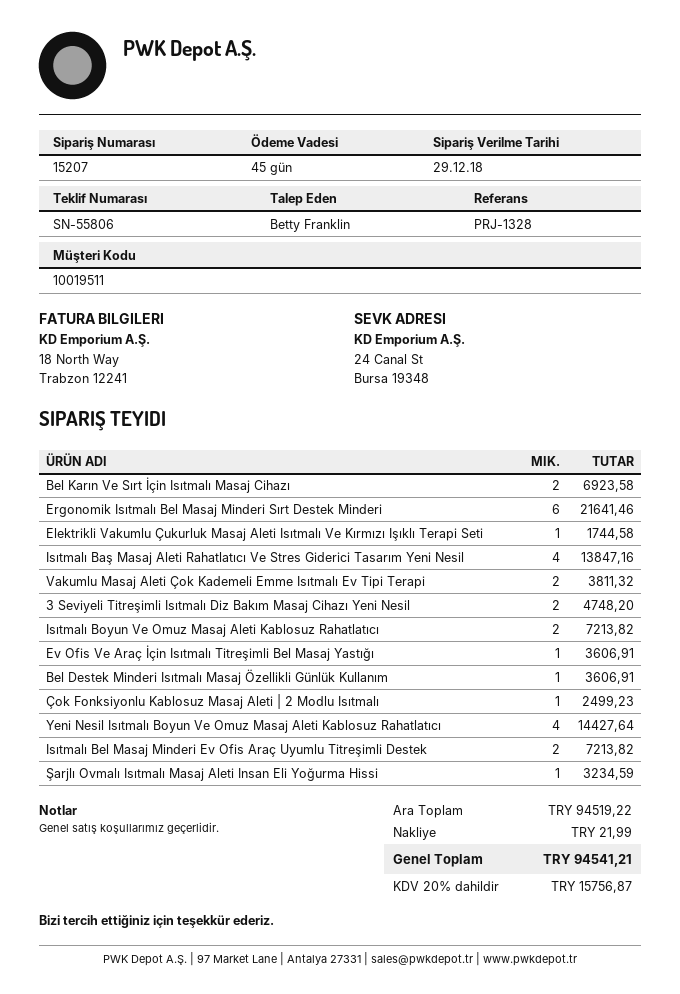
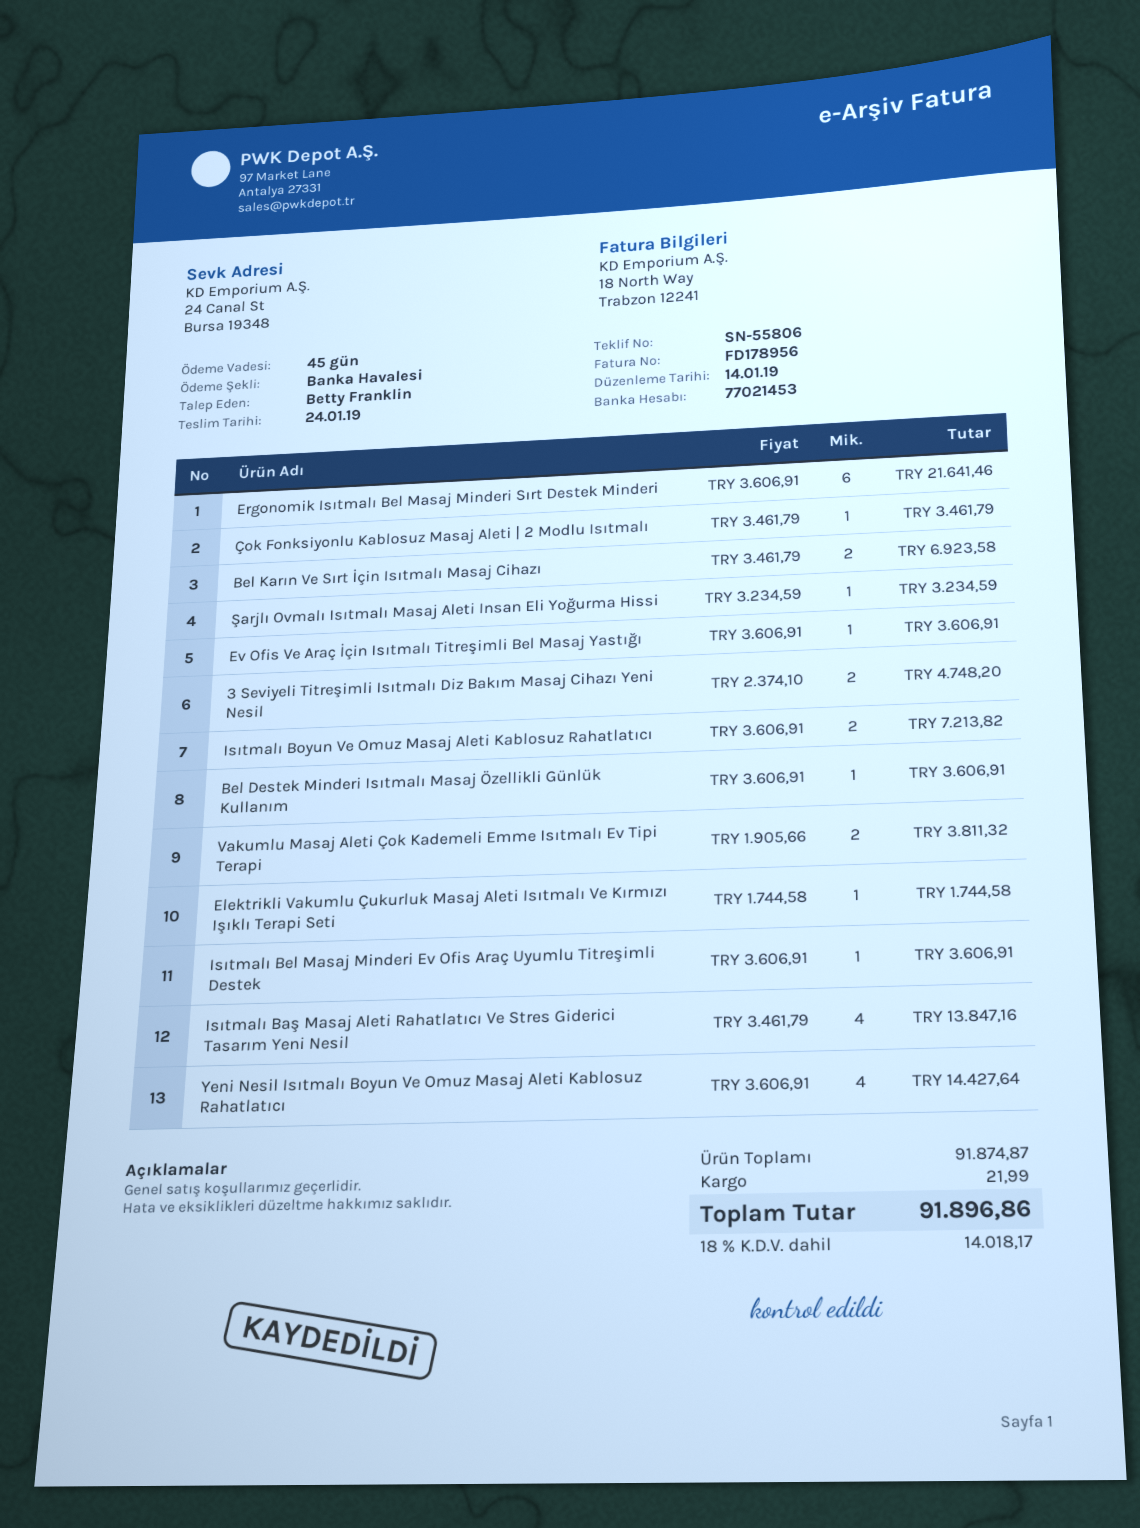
Çok Fonksiyonlu Kablosuz Masaj Aleti | 2 Modlu Isıtmalı: 1 for 2499.23 -> 1 for 3461.79
Isıtmalı Bel Masaj Minderi Ev Ofis Araç Uyumlu Titreşimli Destek: 2 for 7213.82 -> 1 for 3606.91
subtotal: 94519.22 -> 91874.87
tax: 20% = 15756.87 -> 18% = 14018.17
total: 94541.21 -> 91896.86

